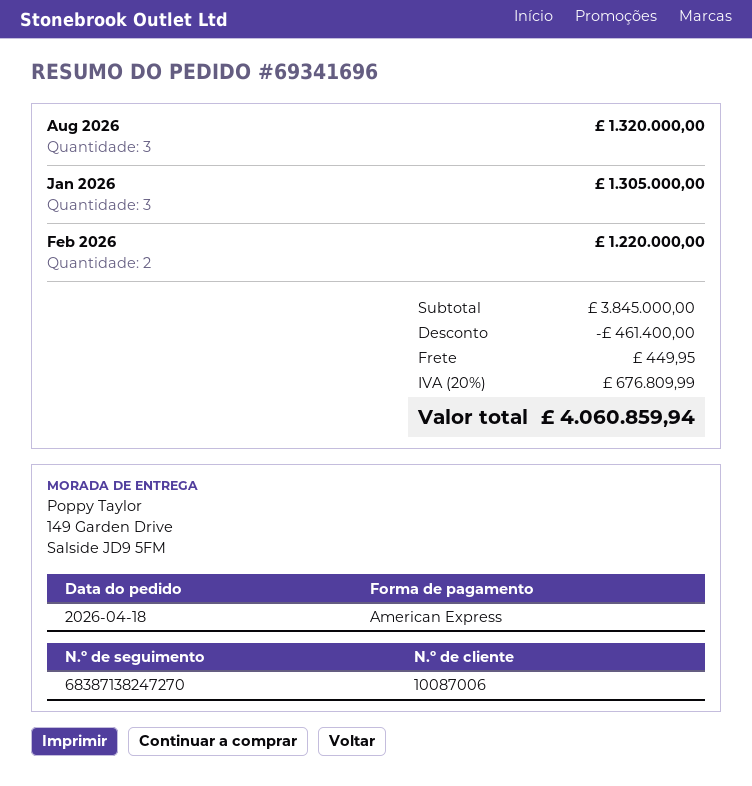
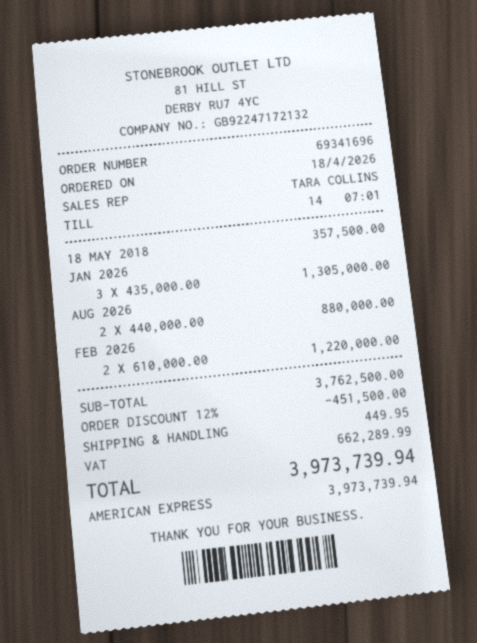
Aug 2026: 3 for 1320000.00 -> 2 for 880000.00
18 MAY 2018: none -> 1 for 357500.00
subtotal: 3845000.00 -> 3762500.00
discount: 461400.00 -> 451500.00
tax: 676809.99 -> 662289.99
total: 4060859.94 -> 3973739.94

